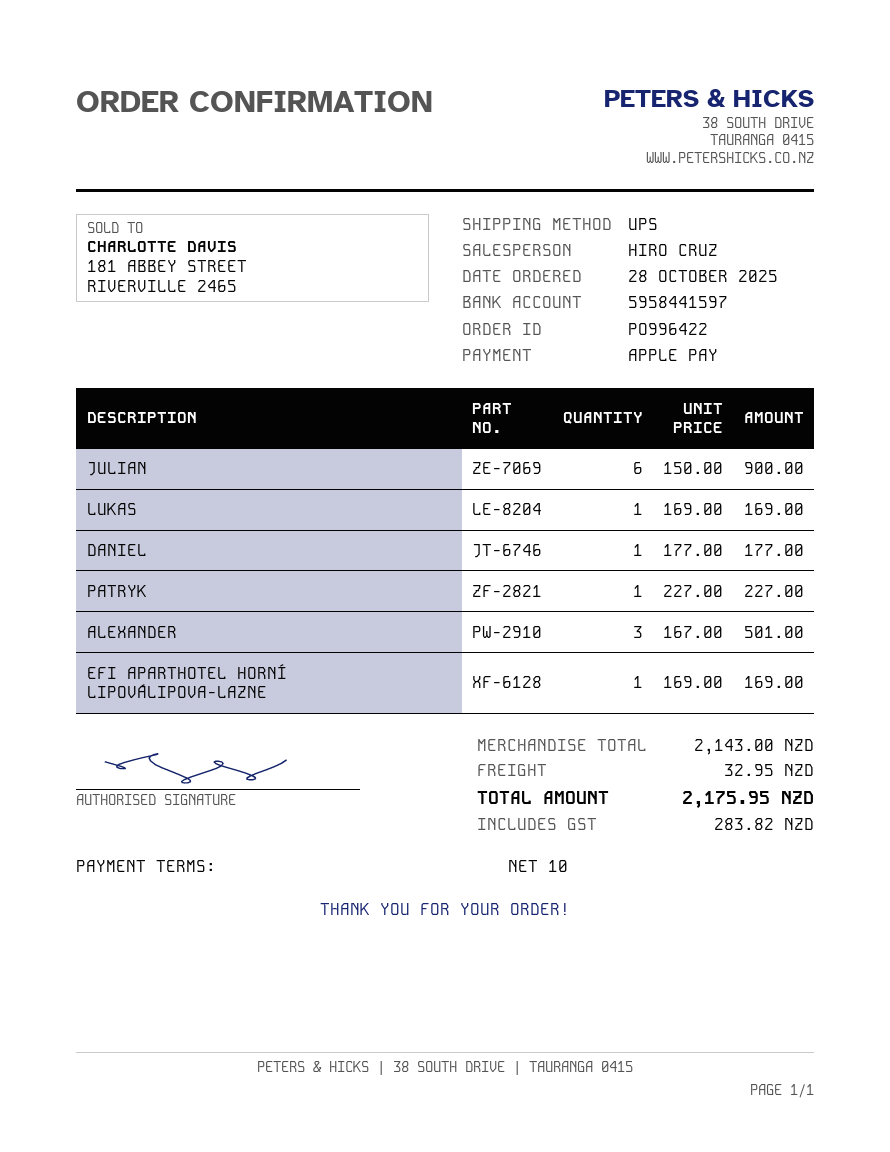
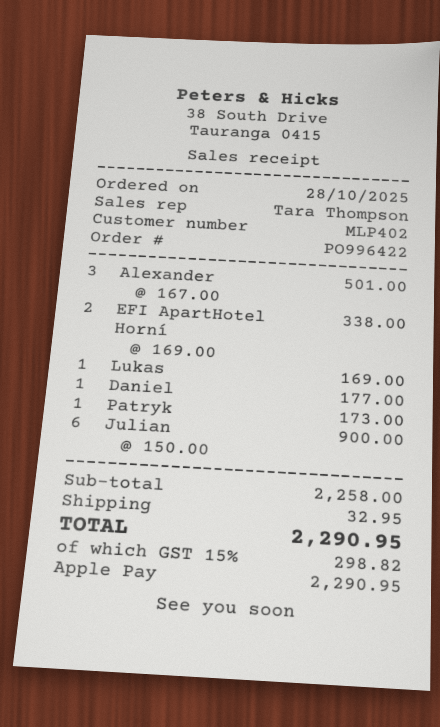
sales rep: HIRO CRUZ -> Tara Thompson
PATRYK: 1 x 227.00 = 227.00 -> 1 x 173.00 = 173.00
EFI APARTHOTEL HORNÍ LIPOVÁLIPOVA-LAZNE: 1 x 169.00 = 169.00 -> 2 x 169.00 = 338.00
subtotal: 2143.00 -> 2258.00
tax: 283.82 -> 298.82
total: 2175.95 -> 2290.95

